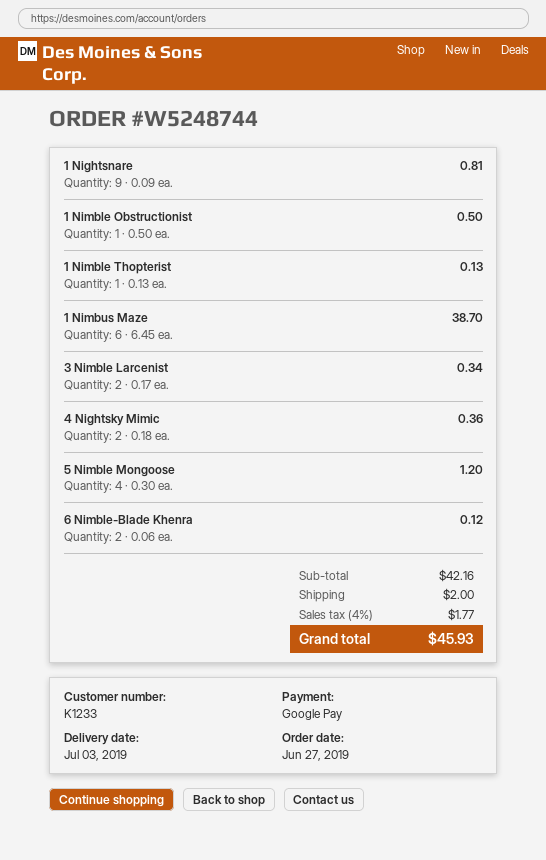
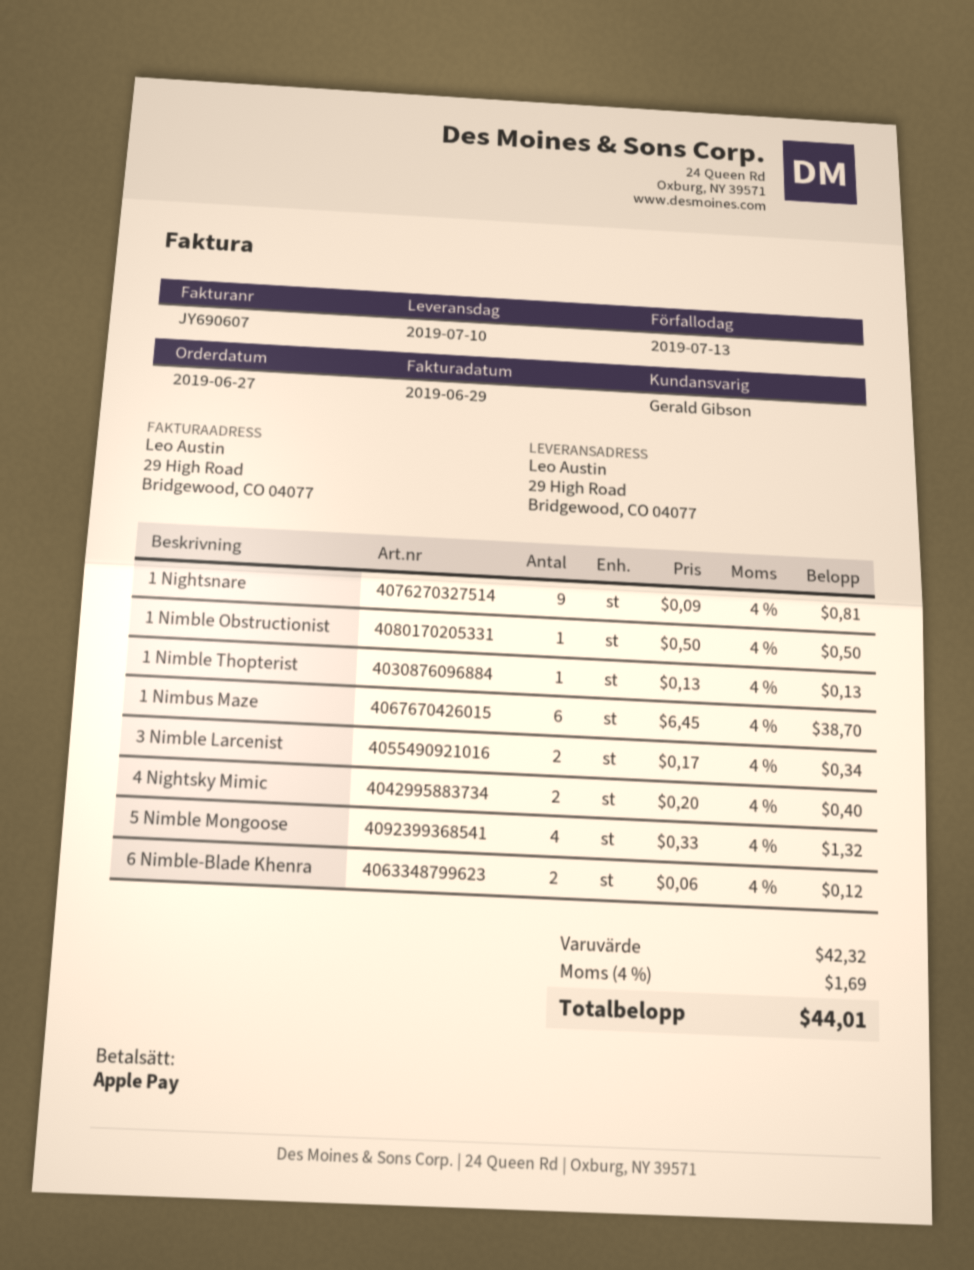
delivery date: 2019-07-03 -> 2019-07-10
payment method: Google Pay -> Apple Pay
4 Nightsky Mimic: 2 x 0.18 = 0.36 -> 2 x 0.20 = 0.40
5 Nimble Mongoose: 4 x 0.30 = 1.20 -> 4 x 0.33 = 1.32
subtotal: 42.16 -> 42.32
shipping: 2.00 -> none
tax: 4% = 1.77 -> 4% = 1.69
total: 45.93 -> 44.01

